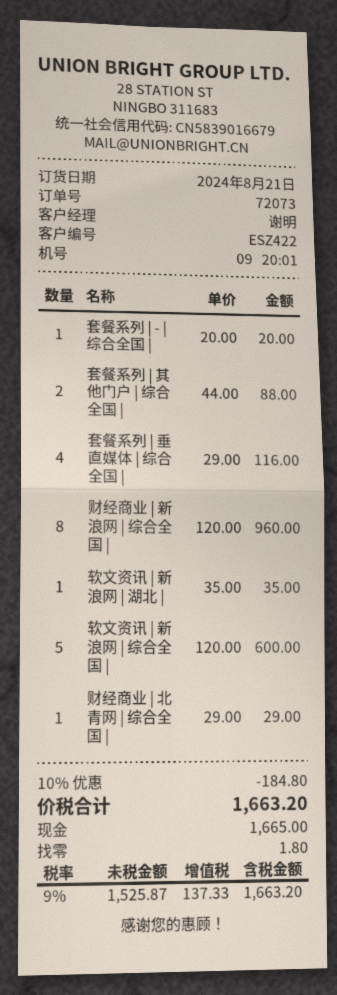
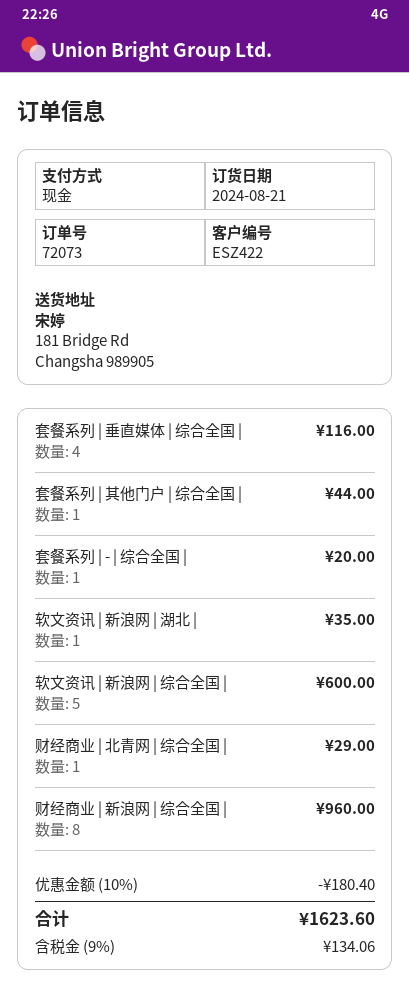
套餐系列 | 其他门户 | 综合全国 |: 2 for 88.00 -> 1 for 44.00
discount: 10% = 184.80 -> 10% = 180.40
tax: 9% = 137.33 -> 9% = 134.06
total: 1663.20 -> 1623.60

